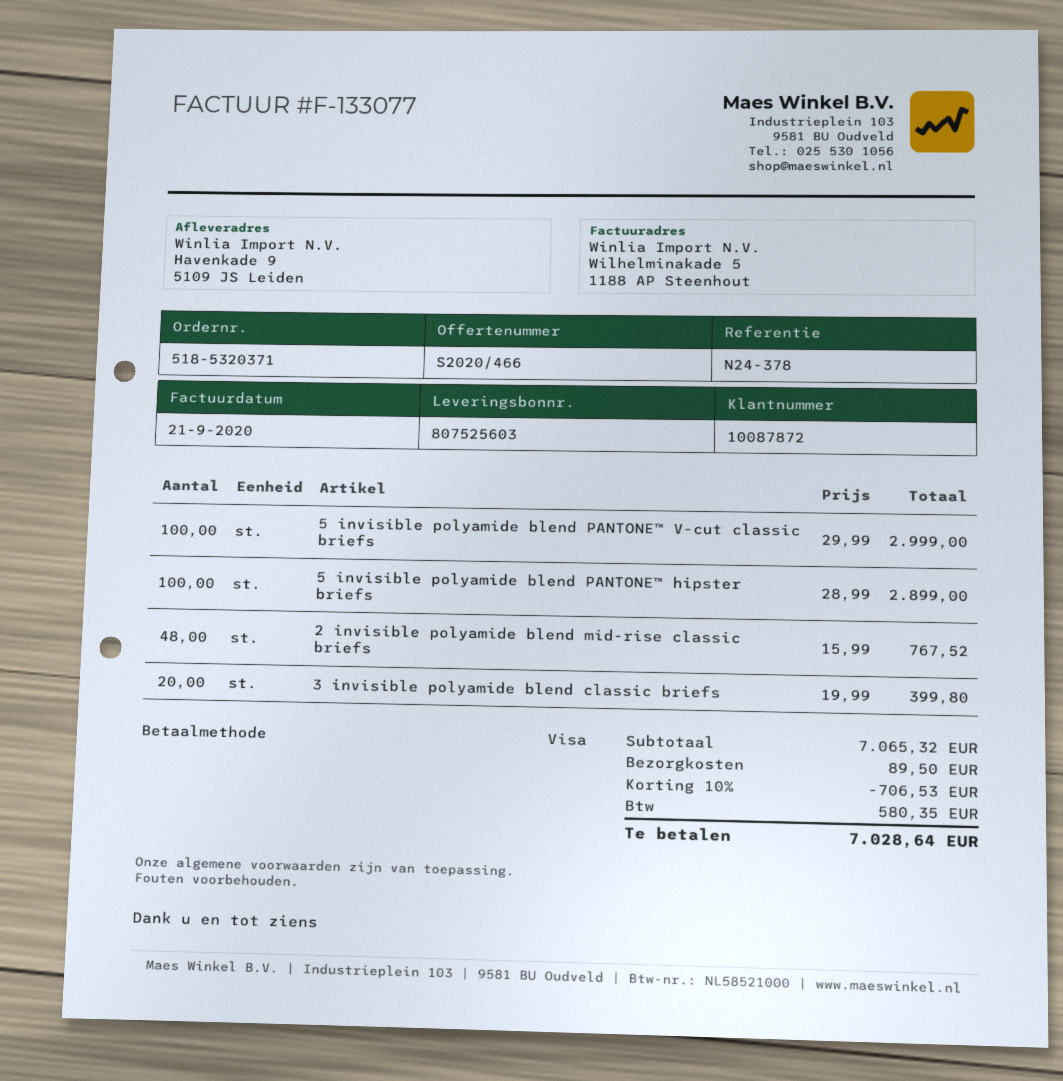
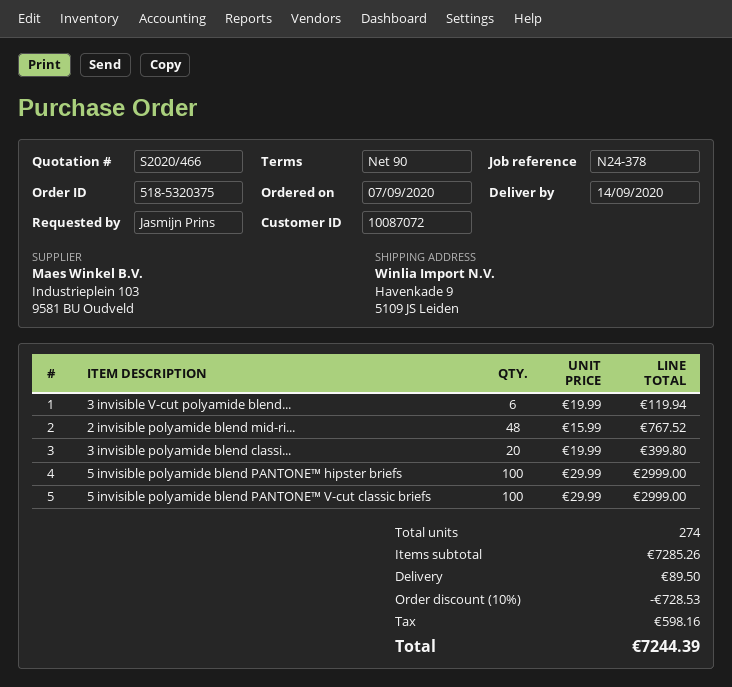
order number: 518-5320371 -> 518-5320375
customer number: 10087872 -> 10087072
5 invisible polyamide blend PANTONE™ hipster briefs: 100 x 28.99 = 2899.00 -> 100 x 29.99 = 2999.00
3 invisible V-cut polyamide blend...: none -> 6 x 19.99 = 119.94
subtotal: 7065.32 -> 7285.26
discount: 10% = 706.53 -> 10% = 728.53
tax: 580.35 -> 598.16
total: 7028.64 -> 7244.39

